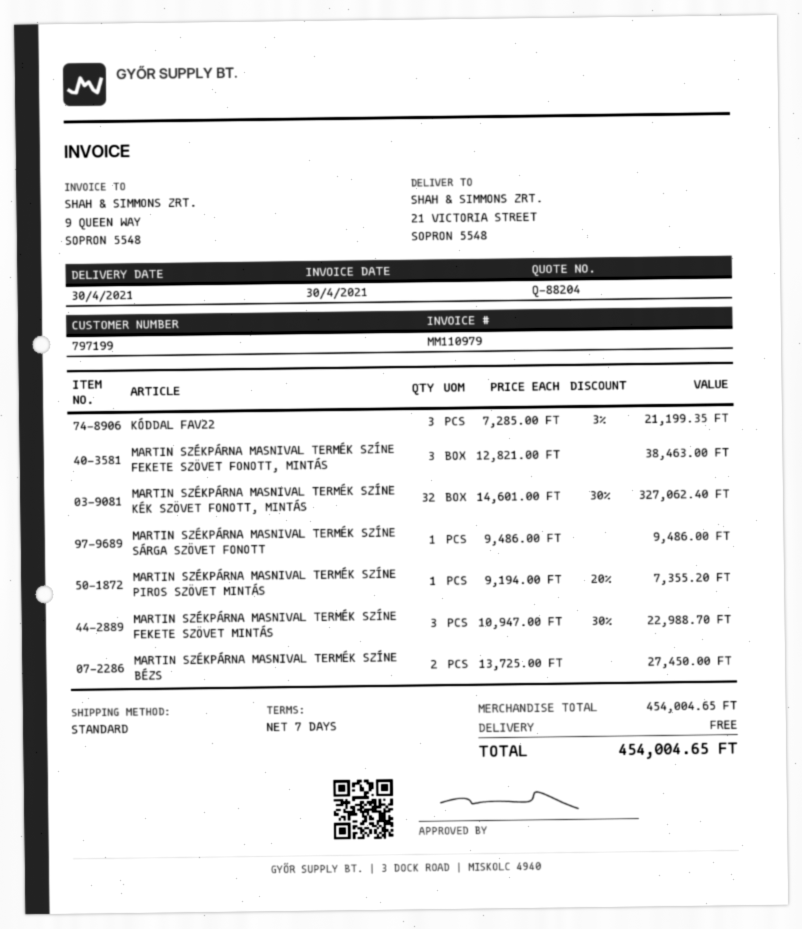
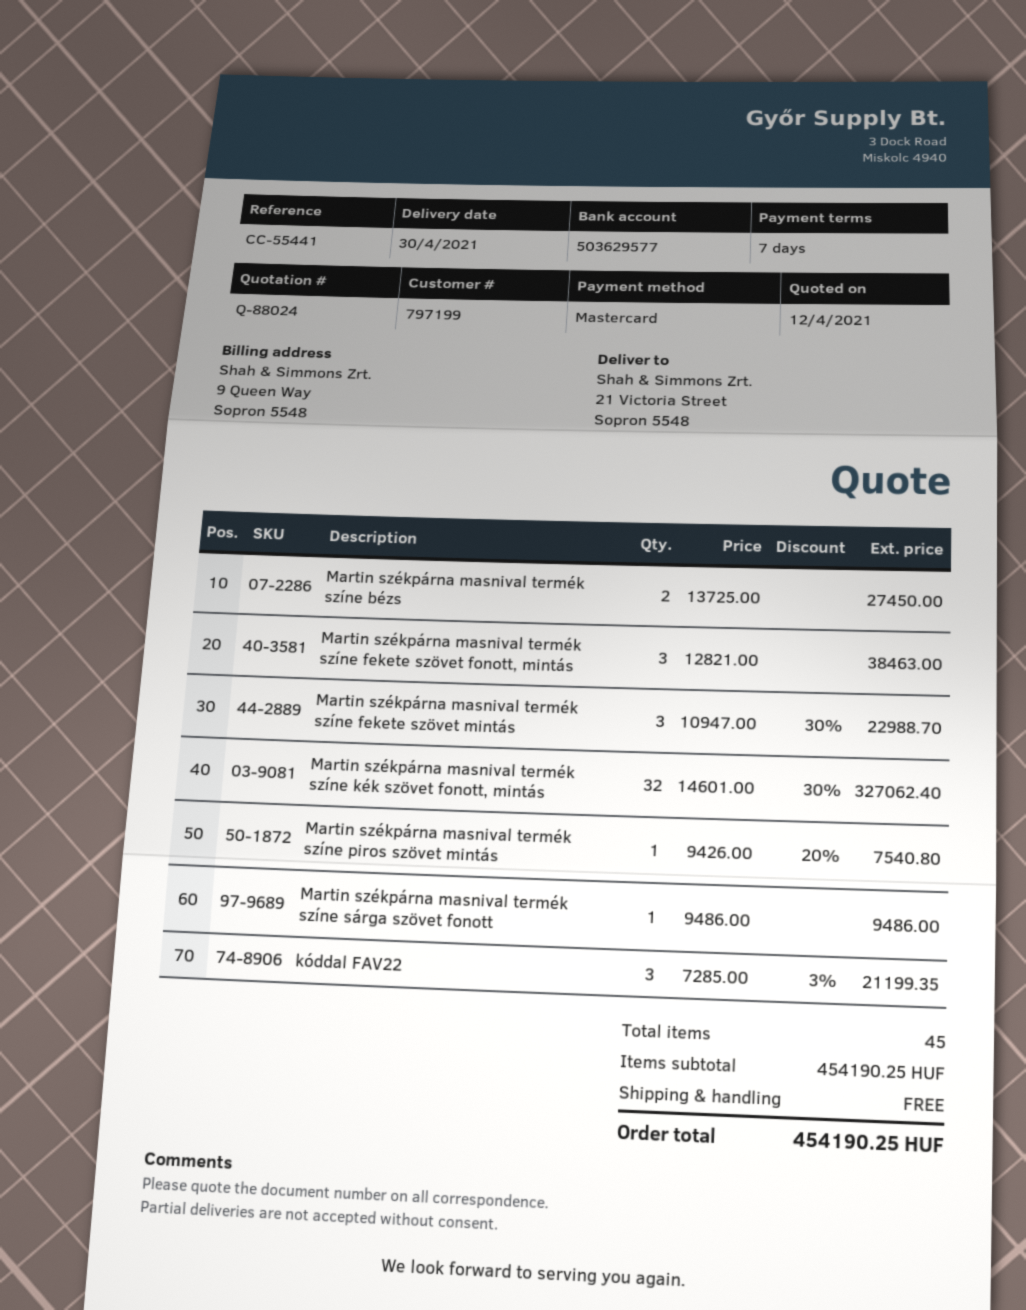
quote number: Q-88204 -> Q-88024
MARTIN SZÉKPÁRNA MASNIVAL TERMÉK SZÍNE PIROS SZÖVET MINTÁS: 1 x 9194.00 - 20% = 7355.20 -> 1 x 9426.00 - 20% = 7540.80
subtotal: 454004.65 -> 454190.25
total: 454004.65 -> 454190.25

